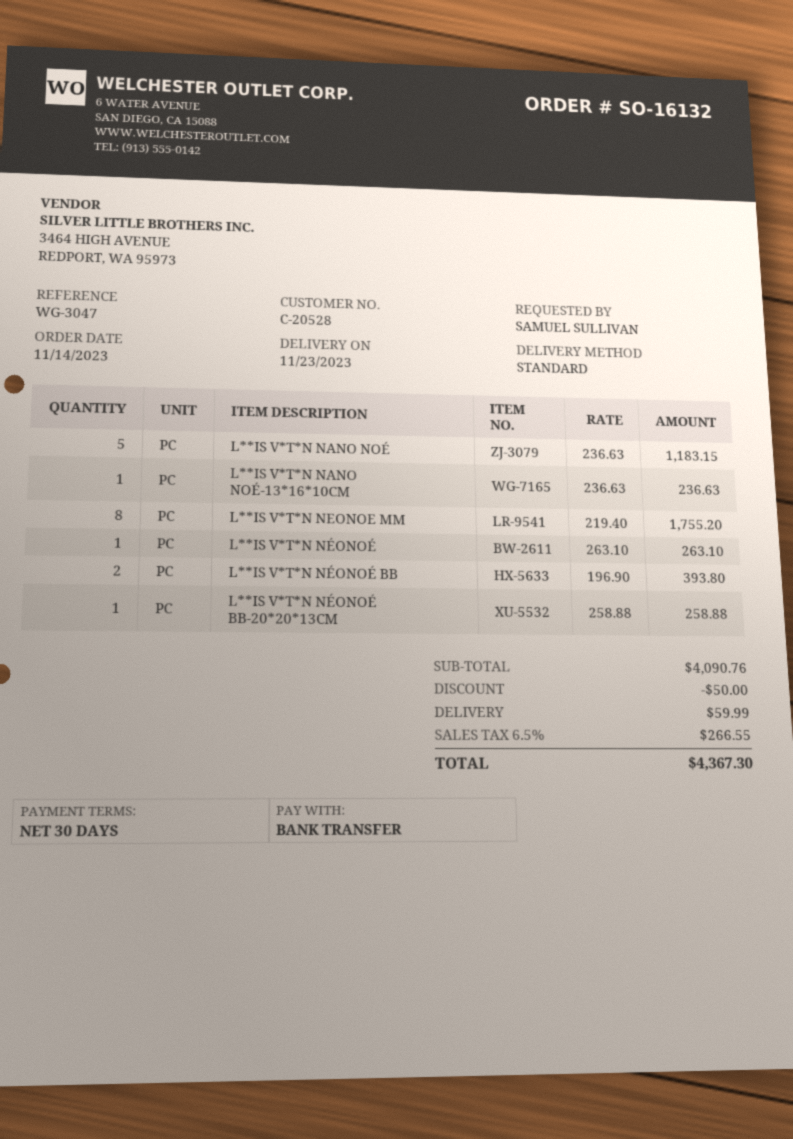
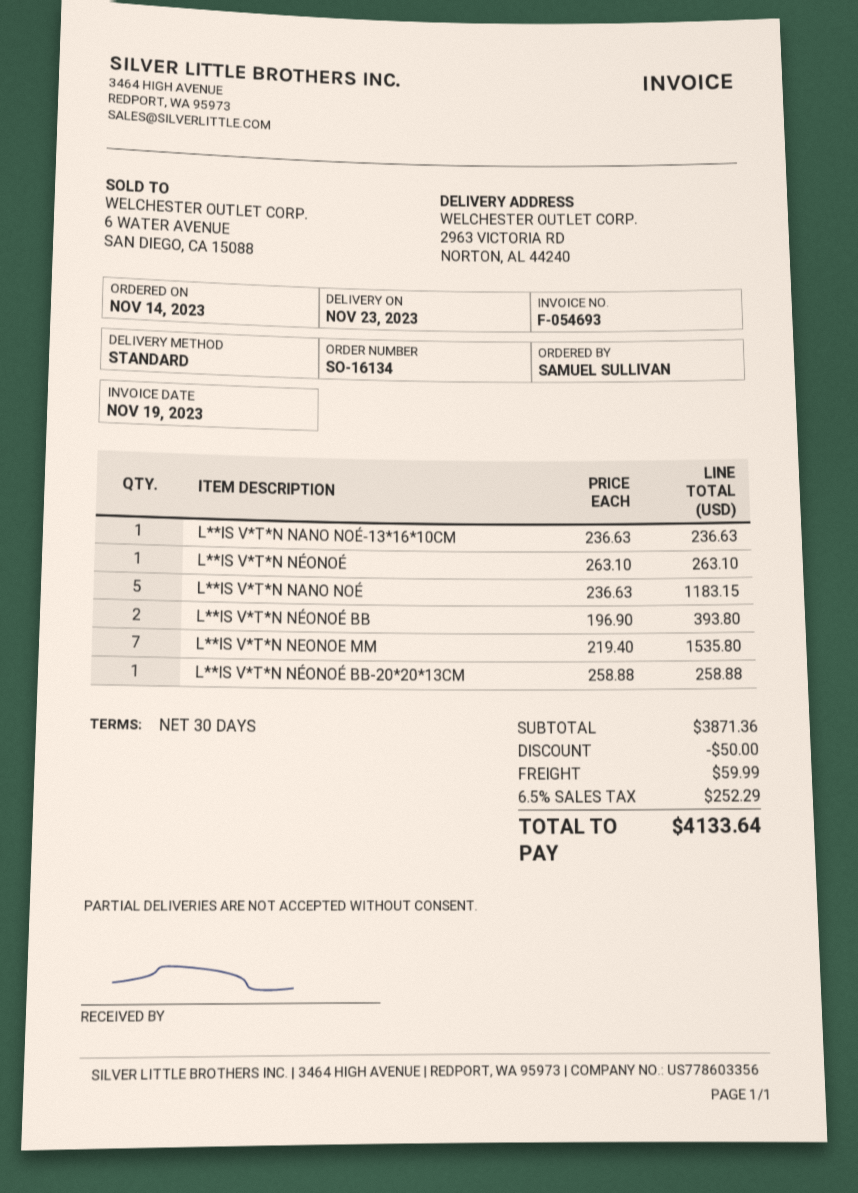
order number: SO-16132 -> SO-16134
L**IS V*T*N NEONOE MM: 8 x 219.40 = 1755.20 -> 7 x 219.40 = 1535.80
subtotal: 4090.76 -> 3871.36
tax: 6.5% = 266.55 -> 6.5% = 252.29
total: 4367.30 -> 4133.64

